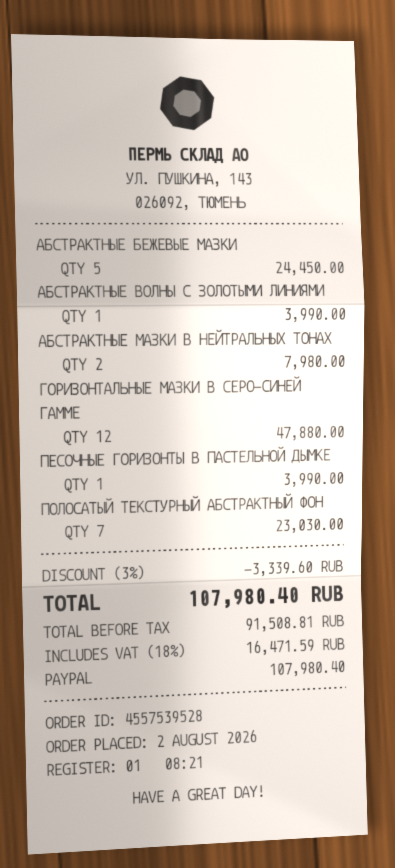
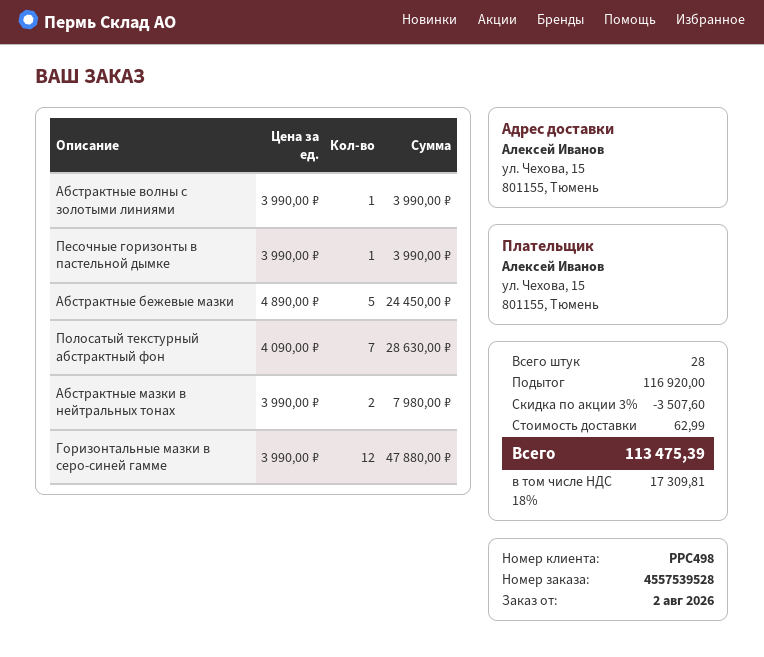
ПОЛОСАТЫЙ ТЕКСТУРНЫЙ АБСТРАКТНЫЙ ФОН: 7 for 23030.00 -> 7 for 28630.00
discount: 3% = 3339.60 -> 3% = 3507.60
shipping: none -> 62.99
tax: 18% = 16471.59 -> 18% = 17309.81
total: 107980.40 -> 113475.39

